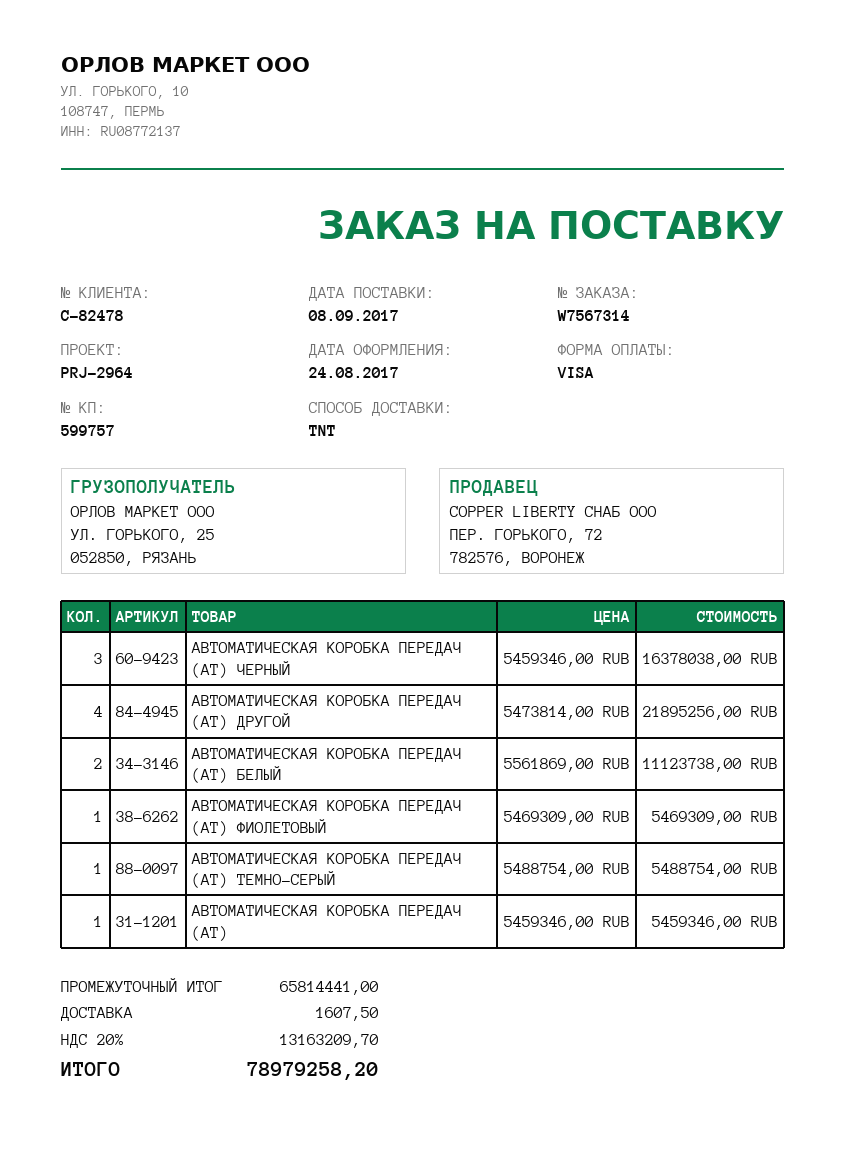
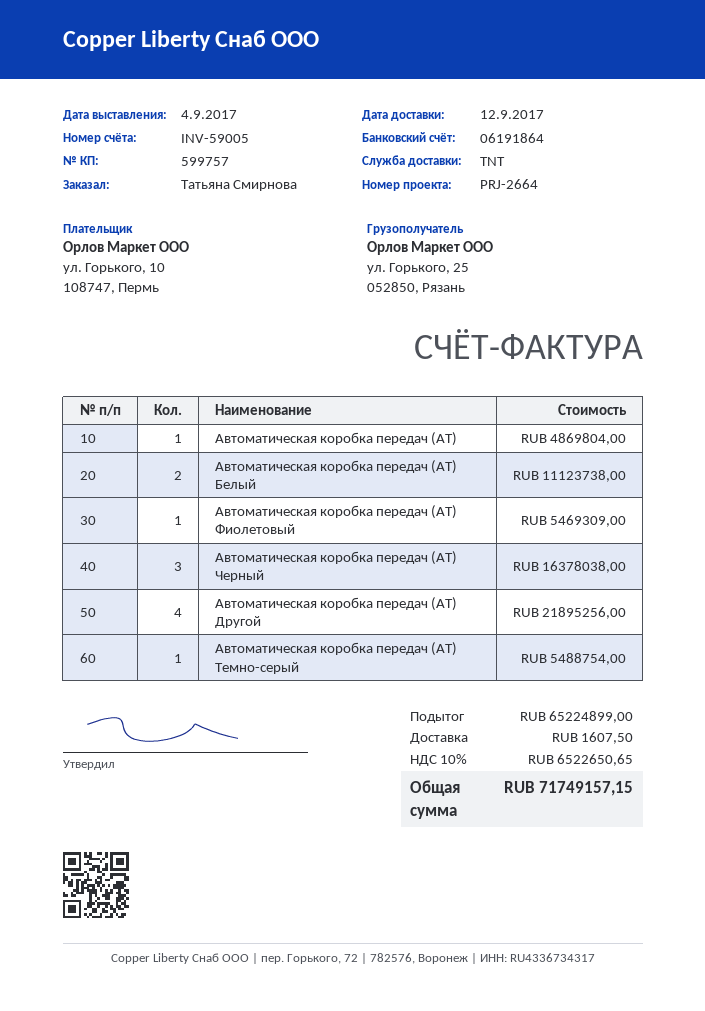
delivery date: 2017-09-08 -> 2017-09-12
reference: PRJ-2964 -> PRJ-2664
АВТОМАТИЧЕСКАЯ КОРОБКА ПЕРЕДАЧ (АТ): 1 for 5459346.00 -> 1 for 4869804.00
subtotal: 65814441.00 -> 65224899.00
tax: 20% = 13163209.70 -> 10% = 6522650.65
total: 78979258.20 -> 71749157.15

